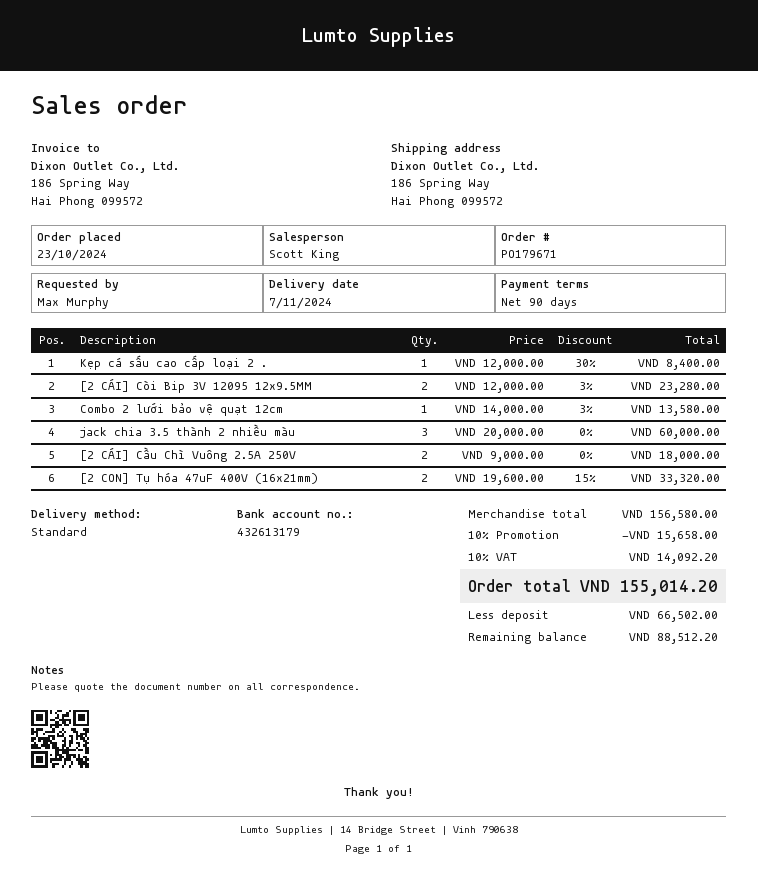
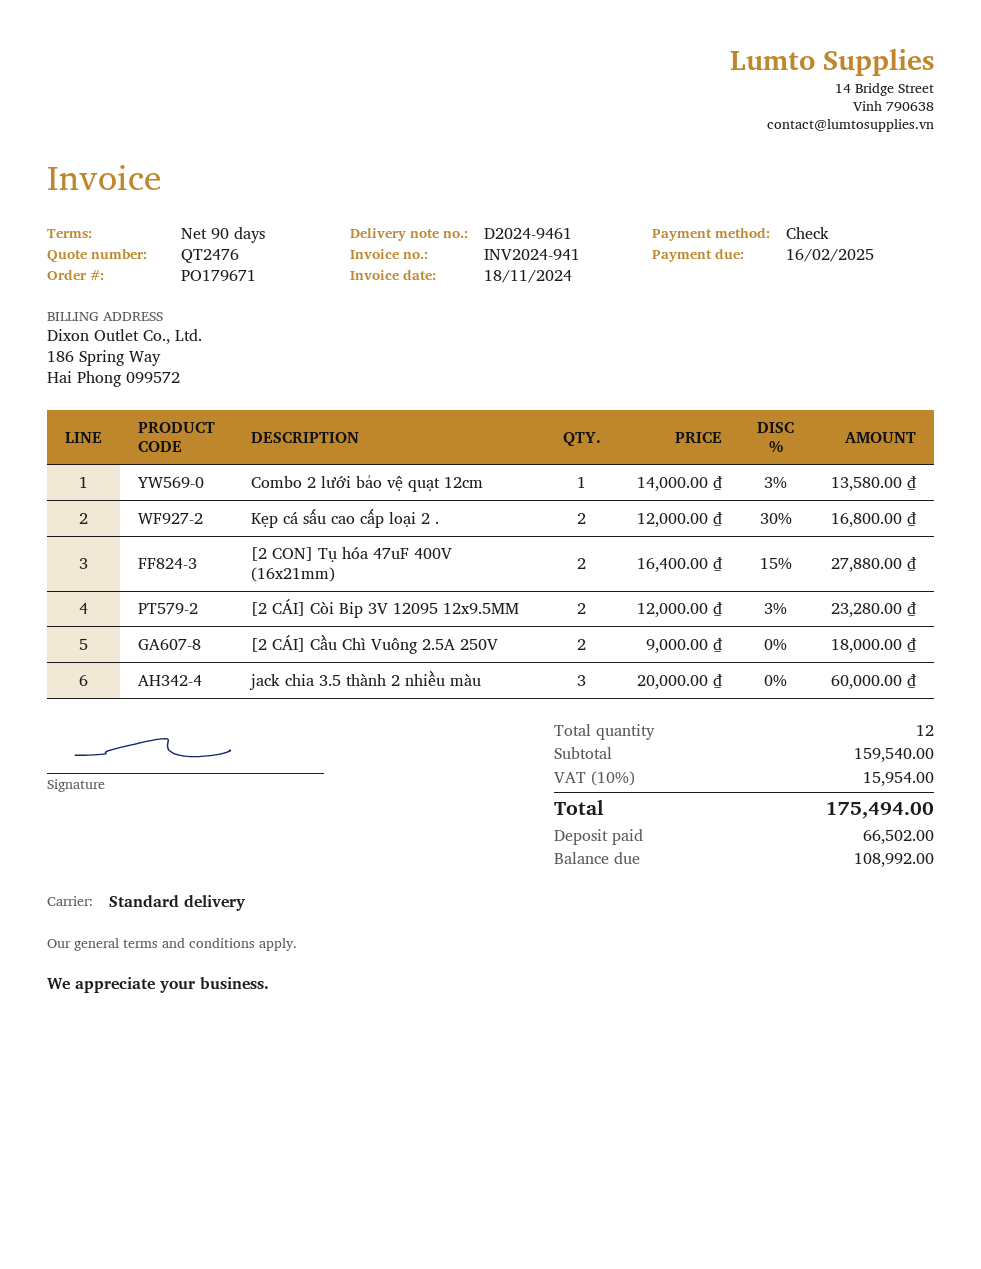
Kẹp cá sấu cao cấp loại 2 .: 1 x 12000.00 - 30% = 8400.00 -> 2 x 12000.00 - 30% = 16800.00
[2 CON] Tụ hóa 47uF 400V (16x21mm): 2 x 19600.00 - 15% = 33320.00 -> 2 x 16400.00 - 15% = 27880.00
subtotal: 156580.00 -> 159540.00
discount: 10% = 15658.00 -> none
tax: 10% = 14092.20 -> 10% = 15954.00
total: 155014.20 -> 175494.00
balance: 88512.20 -> 108992.00

